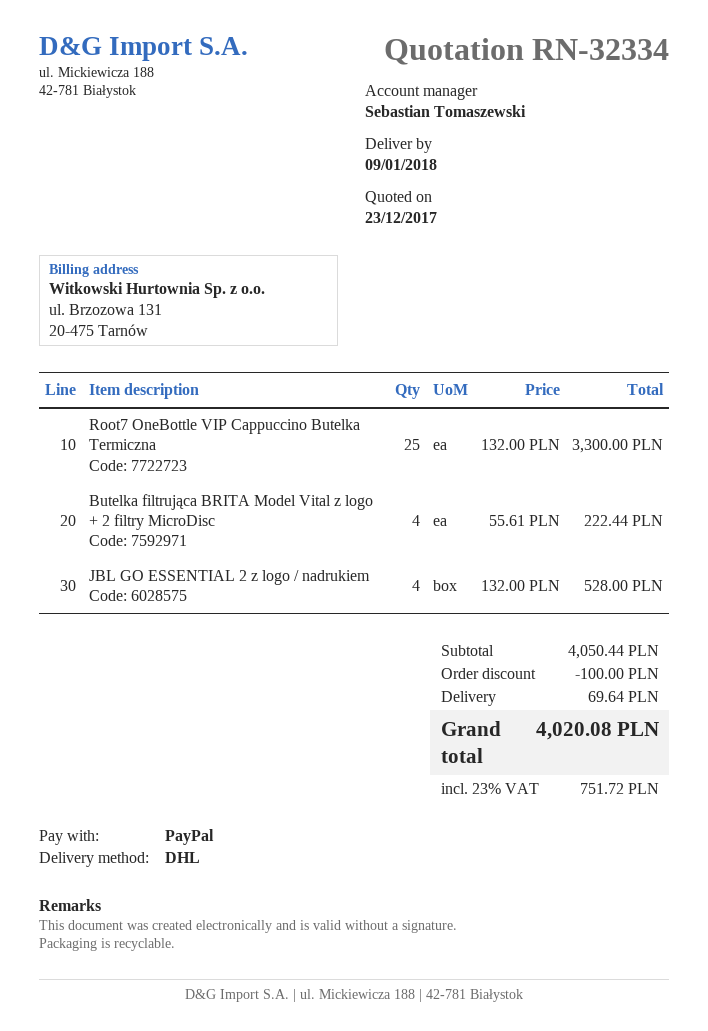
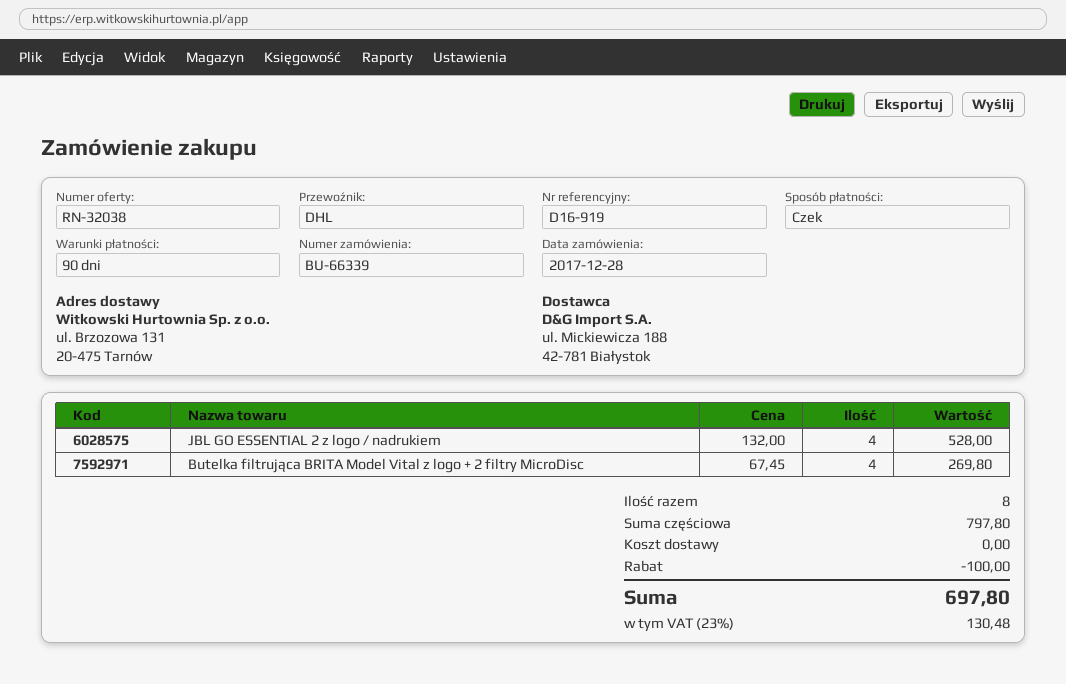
quote number: RN-32334 -> RN-32038
payment method: PayPal -> cheque
Root7 OneBottle VIP Cappuccino Butelka Termiczna: 25 x 132.00 = 3300.00 -> none
Butelka filtrująca BRITA Model Vital z logo + 2 filtry MicroDisc: 4 x 55.61 = 222.44 -> 4 x 67.45 = 269.80
subtotal: 4050.44 -> 797.80
shipping: 69.64 -> 0.00
tax: 23% = 751.72 -> 23% = 130.48
total: 4020.08 -> 697.80

